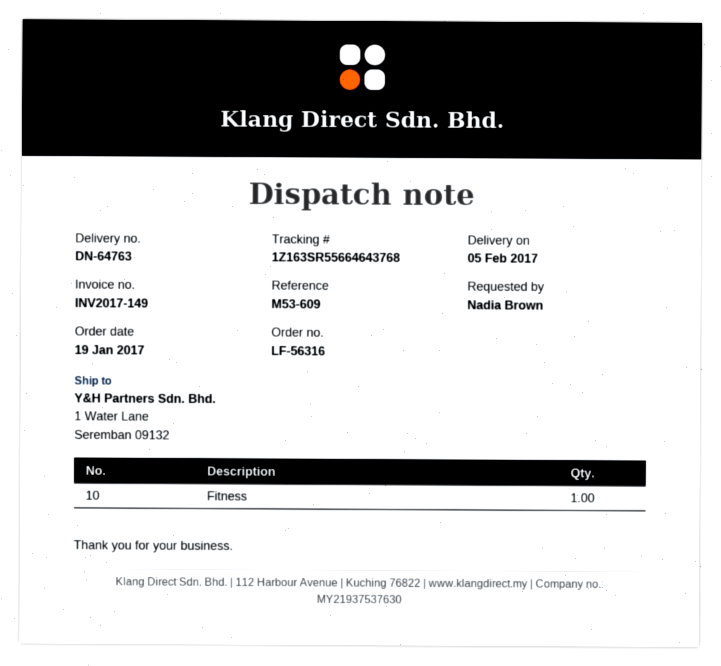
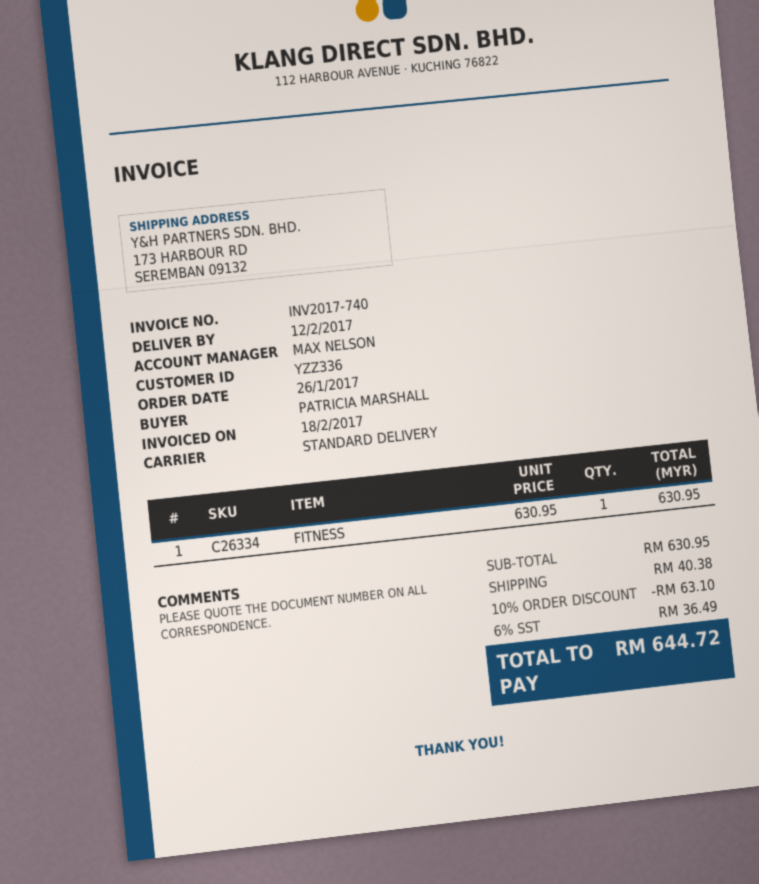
order date: 2017-01-19 -> 2017-01-26
delivery date: 2017-02-05 -> 2017-02-12
invoice number: INV2017-149 -> INV2017-740
ordered by: Nadia Brown -> PATRICIA MARSHALL
ship to: 1 Water Lane, Seremban 09132 -> 173 HARBOUR RD, SEREMBAN 09132

